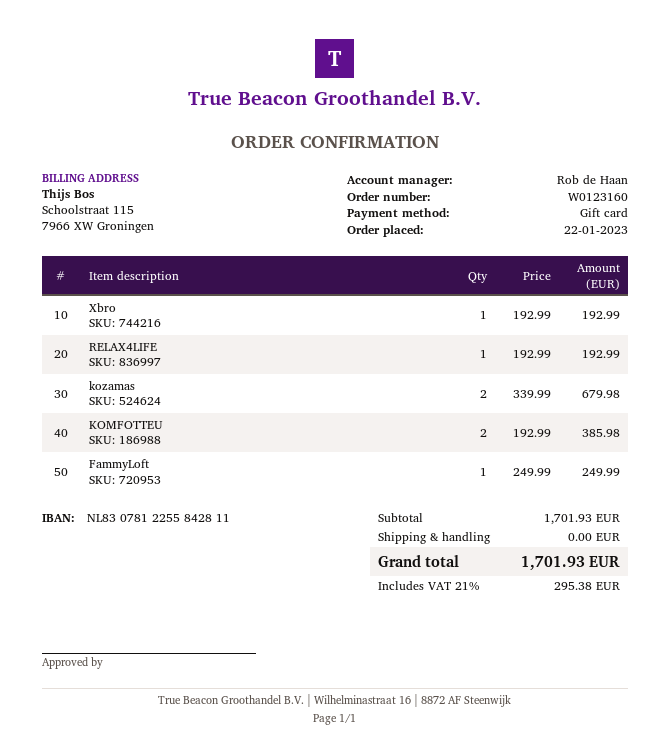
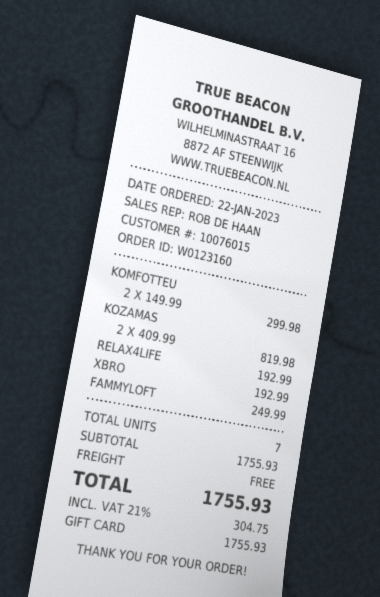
kozamas: 2 x 339.99 = 679.98 -> 2 x 409.99 = 819.98
KOMFOTTEU: 2 x 192.99 = 385.98 -> 2 x 149.99 = 299.98
subtotal: 1701.93 -> 1755.93
tax: 21% = 295.38 -> 21% = 304.75
total: 1701.93 -> 1755.93

